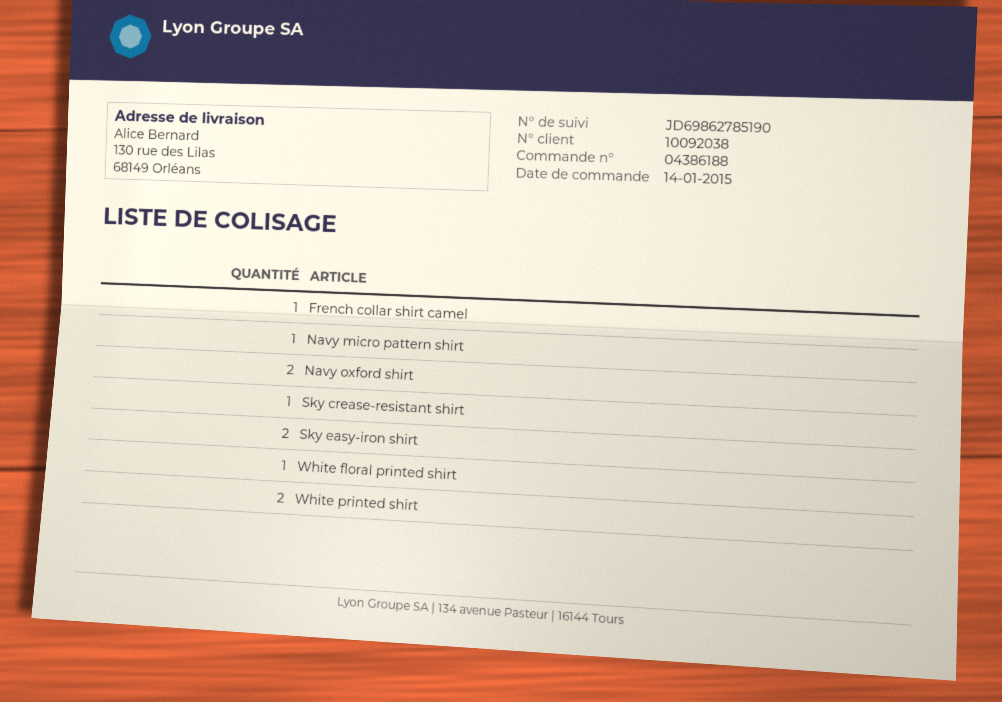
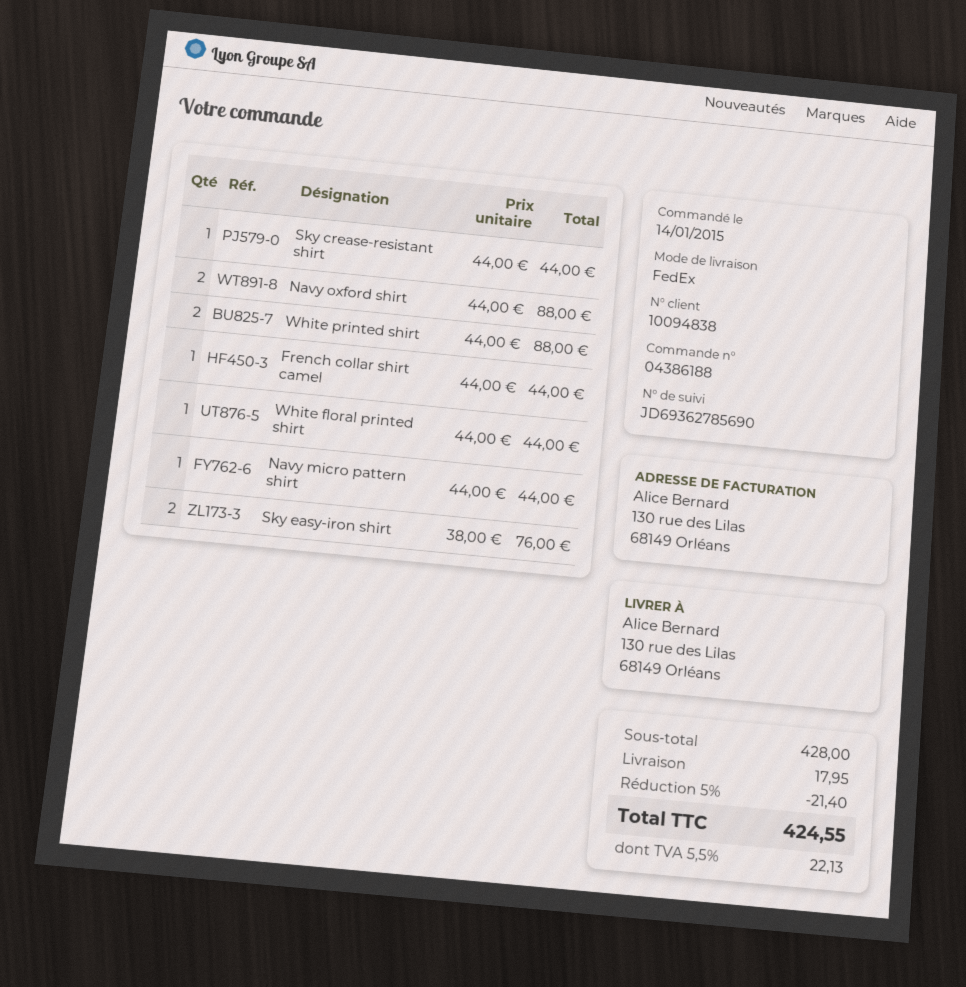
customer number: 10092038 -> 10094838
tracking number: JD69862785190 -> JD69362785690

